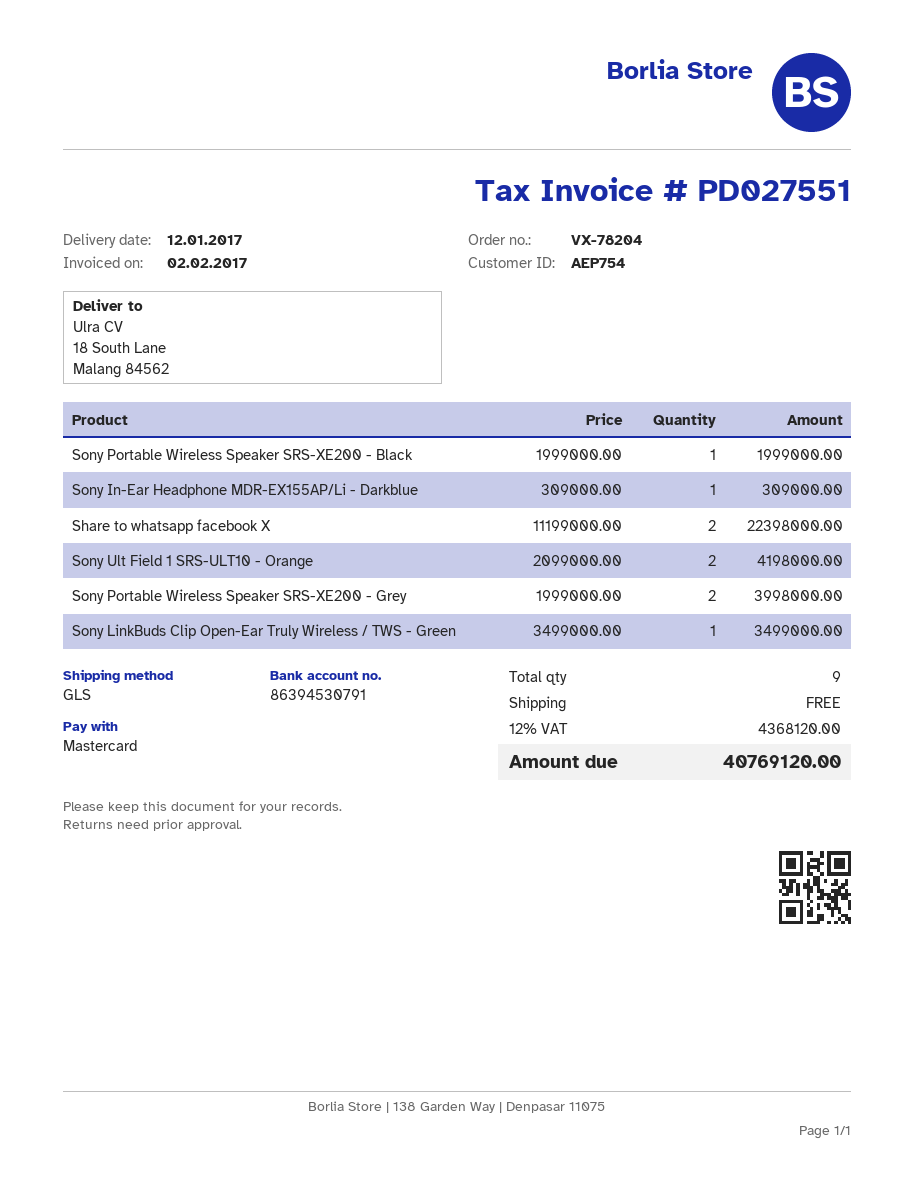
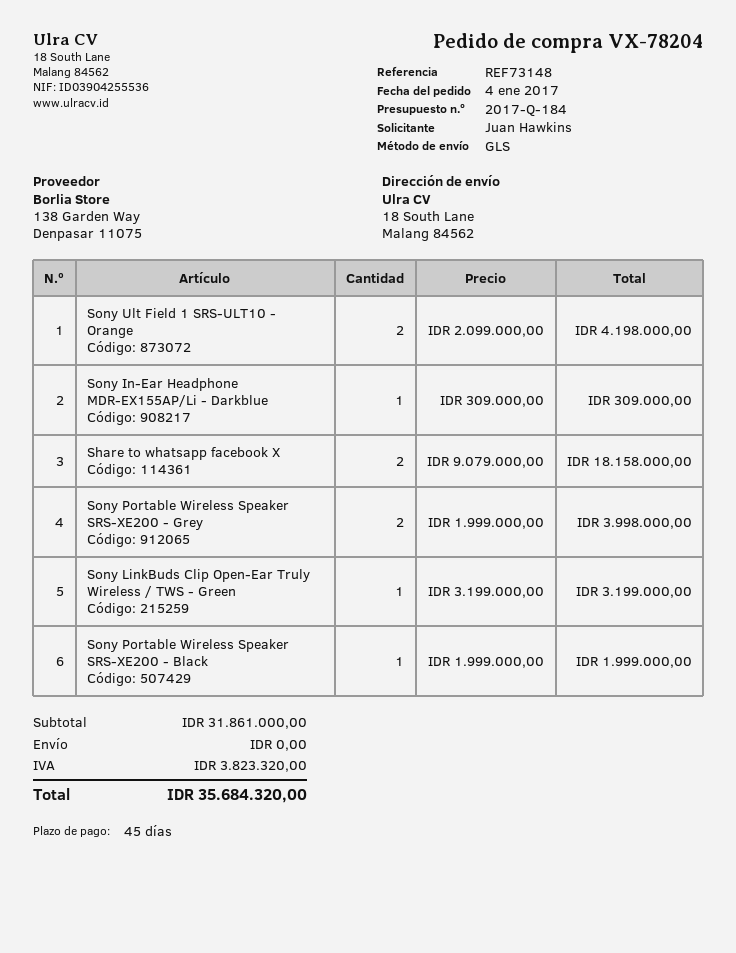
Share to whatsapp facebook X: 2 x 11199000.00 = 22398000.00 -> 2 x 9079000.00 = 18158000.00
Sony LinkBuds Clip Open-Ear Truly Wireless / TWS - Green: 1 x 3499000.00 = 3499000.00 -> 1 x 3199000.00 = 3199000.00
tax: 4368120.00 -> 3823320.00
total: 40769120.00 -> 35684320.00

